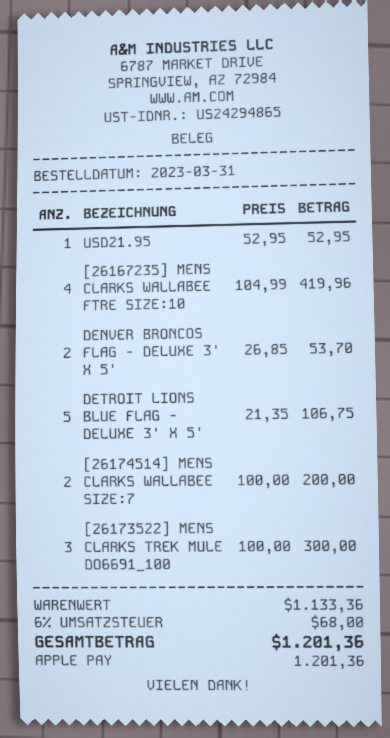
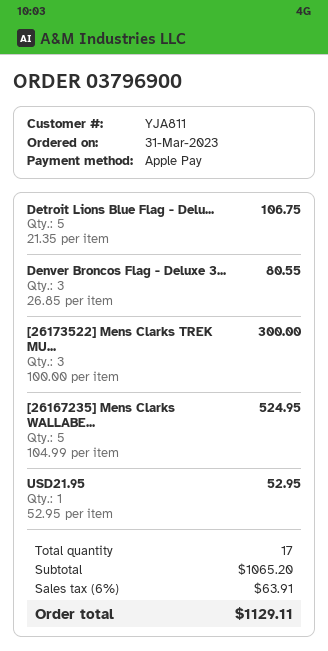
[26167235] MENS CLARKS WALLABEE FTRE SIZE:10: 4 x 104.99 = 419.96 -> 5 x 104.99 = 524.95
DENVER BRONCOS FLAG - DELUXE 3' X 5': 2 x 26.85 = 53.70 -> 3 x 26.85 = 80.55
[26174514] MENS CLARKS WALLABEE SIZE:7: 2 x 100.00 = 200.00 -> none
subtotal: 1133.36 -> 1065.20
tax: 6% = 68.00 -> 6% = 63.91
total: 1201.36 -> 1129.11

